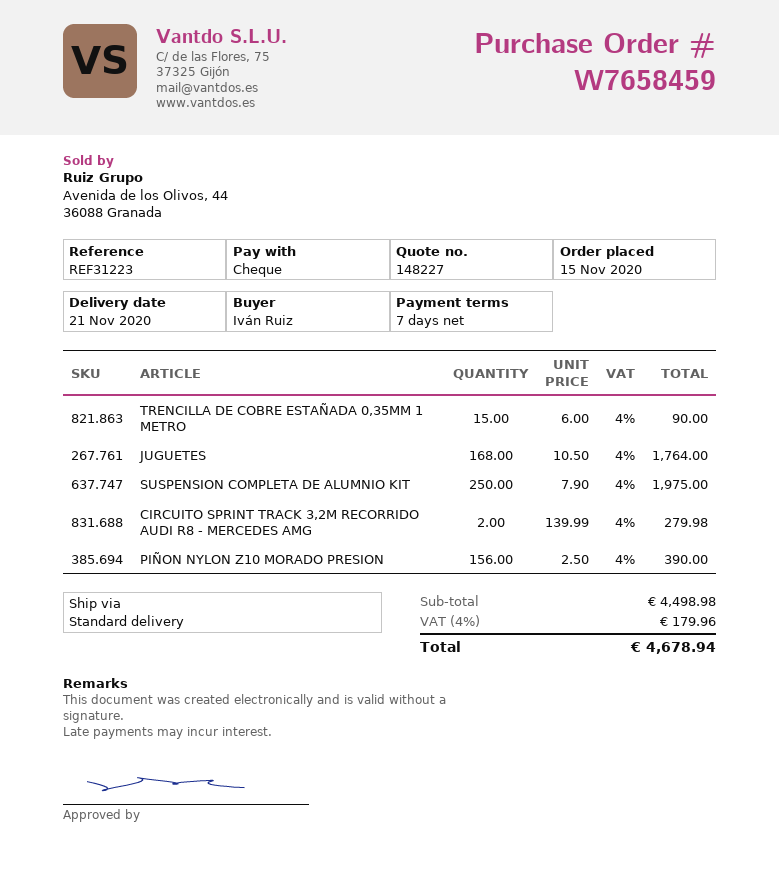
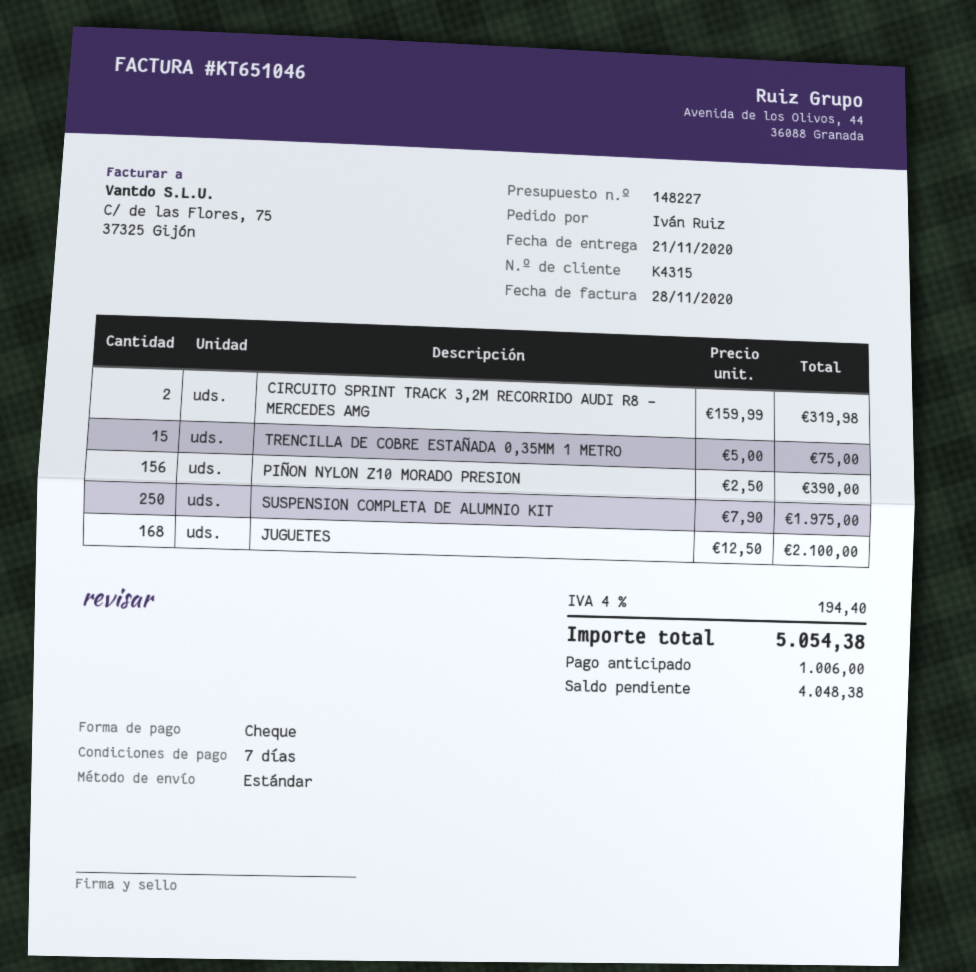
TRENCILLA DE COBRE ESTAÑADA 0,35MM 1 METRO: 15 x 6.00 = 90.00 -> 15 x 5.00 = 75.00
JUGUETES: 168 x 10.50 = 1764.00 -> 168 x 12.50 = 2100.00
CIRCUITO SPRINT TRACK 3,2M RECORRIDO AUDI R8 - MERCEDES AMG: 2 x 139.99 = 279.98 -> 2 x 159.99 = 319.98
tax: 4% = 179.96 -> 4% = 194.40
total: 4678.94 -> 5054.38

